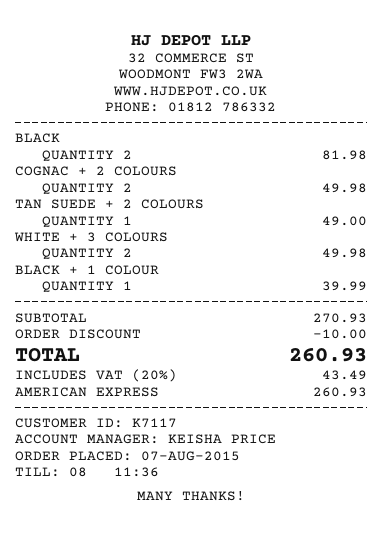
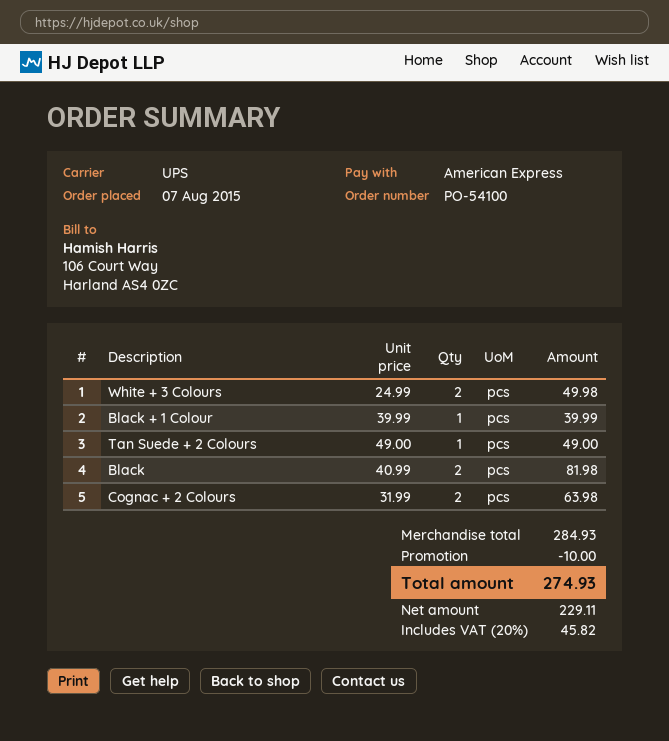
COGNAC + 2 COLOURS: 2 for 49.98 -> 2 for 63.98
subtotal: 270.93 -> 284.93
tax: 20% = 43.49 -> 20% = 45.82
total: 260.93 -> 274.93

